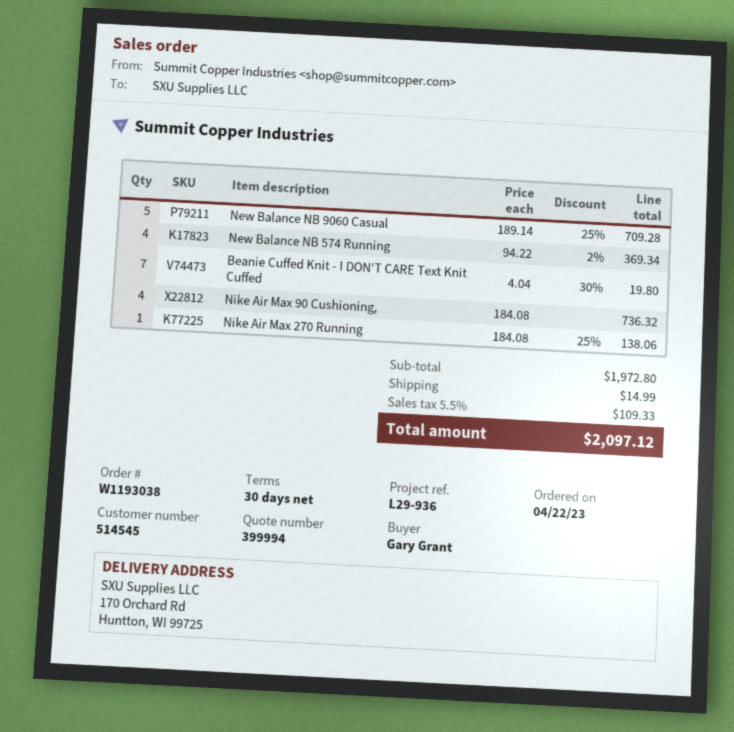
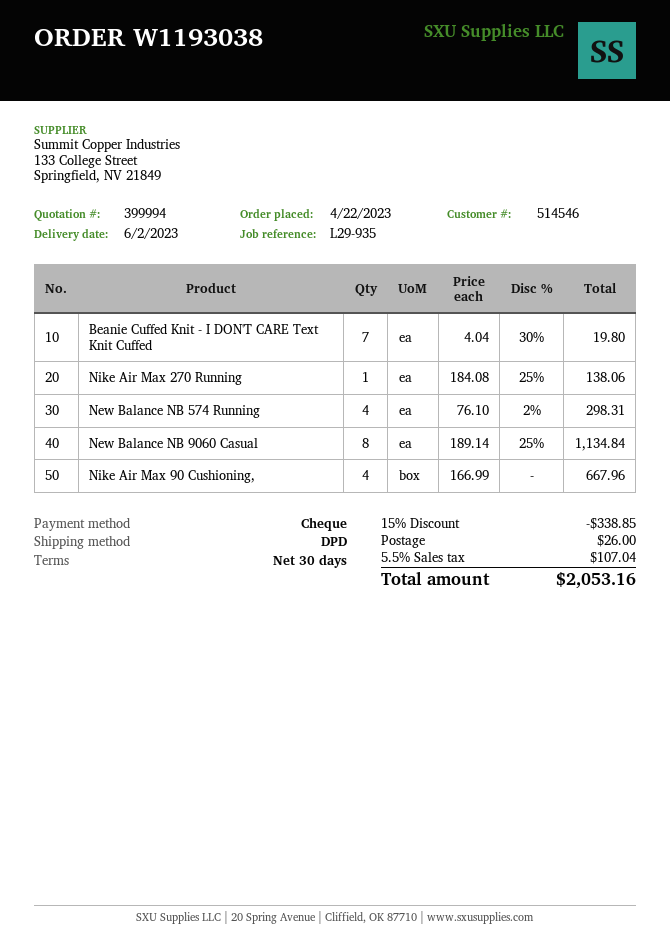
customer number: 514545 -> 514546
reference: L29-936 -> L29-935
New Balance NB 9060 Casual: 5 x 189.14 - 25% = 709.28 -> 8 x 189.14 - 25% = 1134.84
New Balance NB 574 Running: 4 x 94.22 - 2% = 369.34 -> 4 x 76.10 - 2% = 298.31
Nike Air Max 90 Cushioning,: 4 x 184.08 = 736.32 -> 4 x 166.99 = 667.96
discount: none -> 15% = 338.85
shipping: 14.99 -> 26.00
tax: 5.5% = 109.33 -> 5.5% = 107.04
total: 2097.12 -> 2053.16

